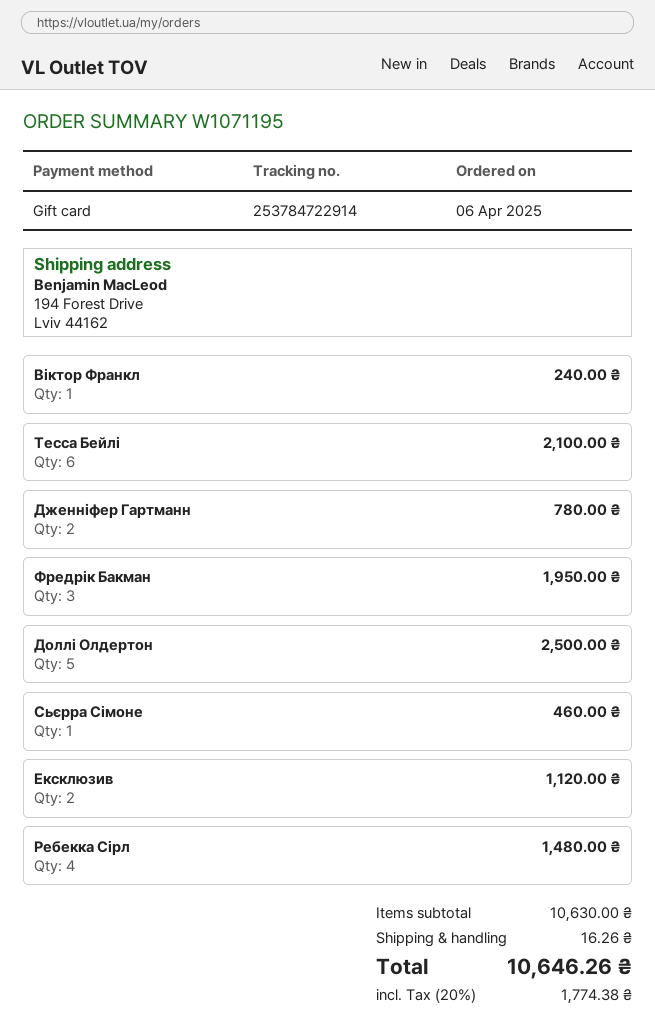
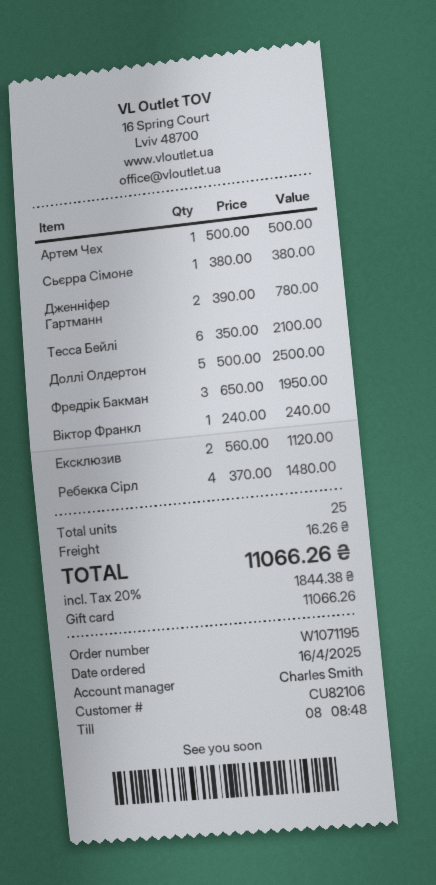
order date: 2025-04-06 -> 2025-04-16
Сьєрра Сімоне: 1 for 460.00 -> 1 for 380.00
Артем Чех: none -> 1 for 500.00
tax: 20% = 1774.38 -> 20% = 1844.38
total: 10646.26 -> 11066.26

